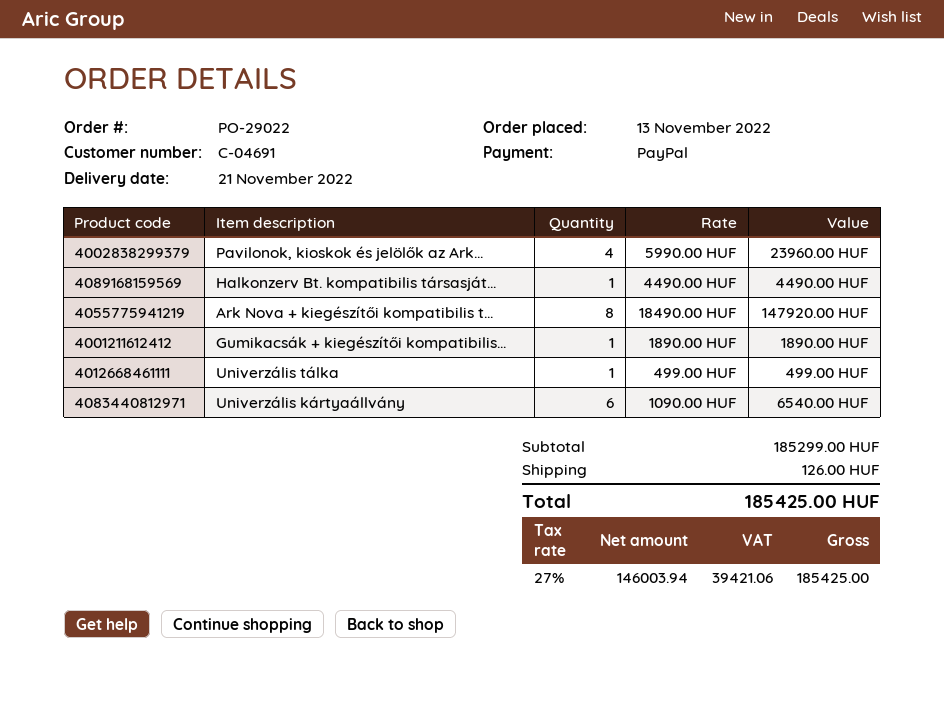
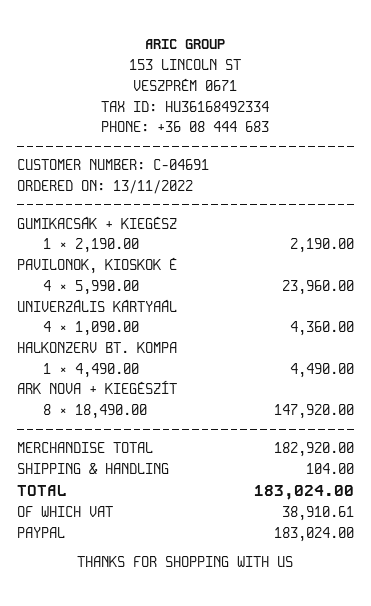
Gumikacsák + kiegészítői kompatibilis...: 1 x 1890.00 = 1890.00 -> 1 x 2190.00 = 2190.00
Univerzális tálka: 1 x 499.00 = 499.00 -> none
Univerzális kártyaállvány: 6 x 1090.00 = 6540.00 -> 4 x 1090.00 = 4360.00
subtotal: 185299.00 -> 182920.00
shipping: 126.00 -> 104.00
tax: 39421.06 -> 38910.61
total: 185425.00 -> 183024.00

